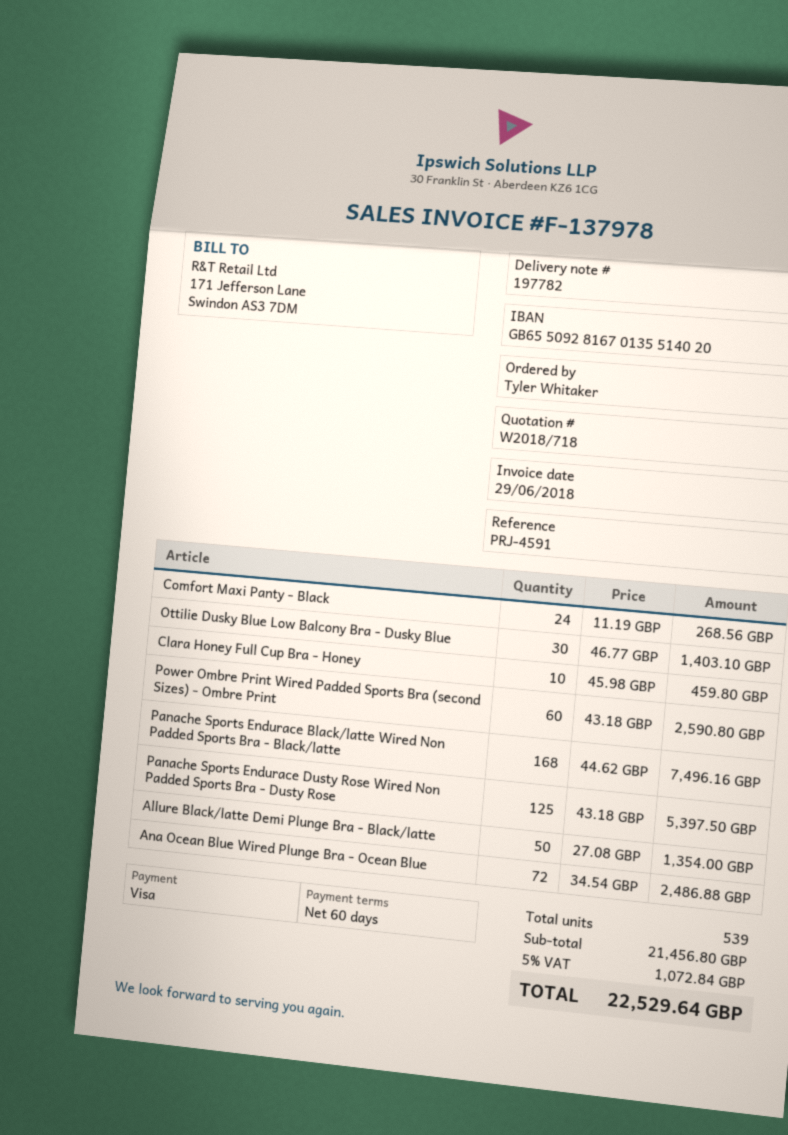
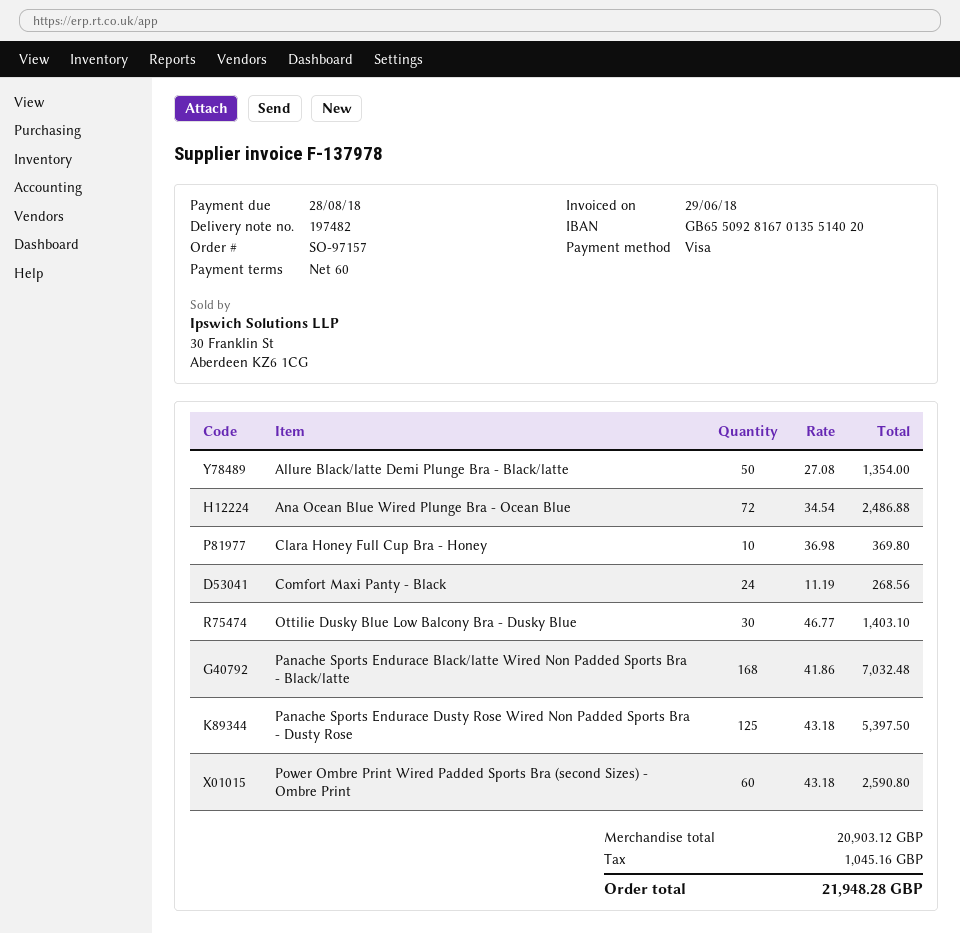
delivery note number: 197782 -> 197482
Clara Honey Full Cup Bra - Honey: 10 x 45.98 = 459.80 -> 10 x 36.98 = 369.80
Panache Sports Endurace Black/latte Wired Non Padded Sports Bra - Black/latte: 168 x 44.62 = 7496.16 -> 168 x 41.86 = 7032.48
subtotal: 21456.80 -> 20903.12
tax: 1072.84 -> 1045.16
total: 22529.64 -> 21948.28

